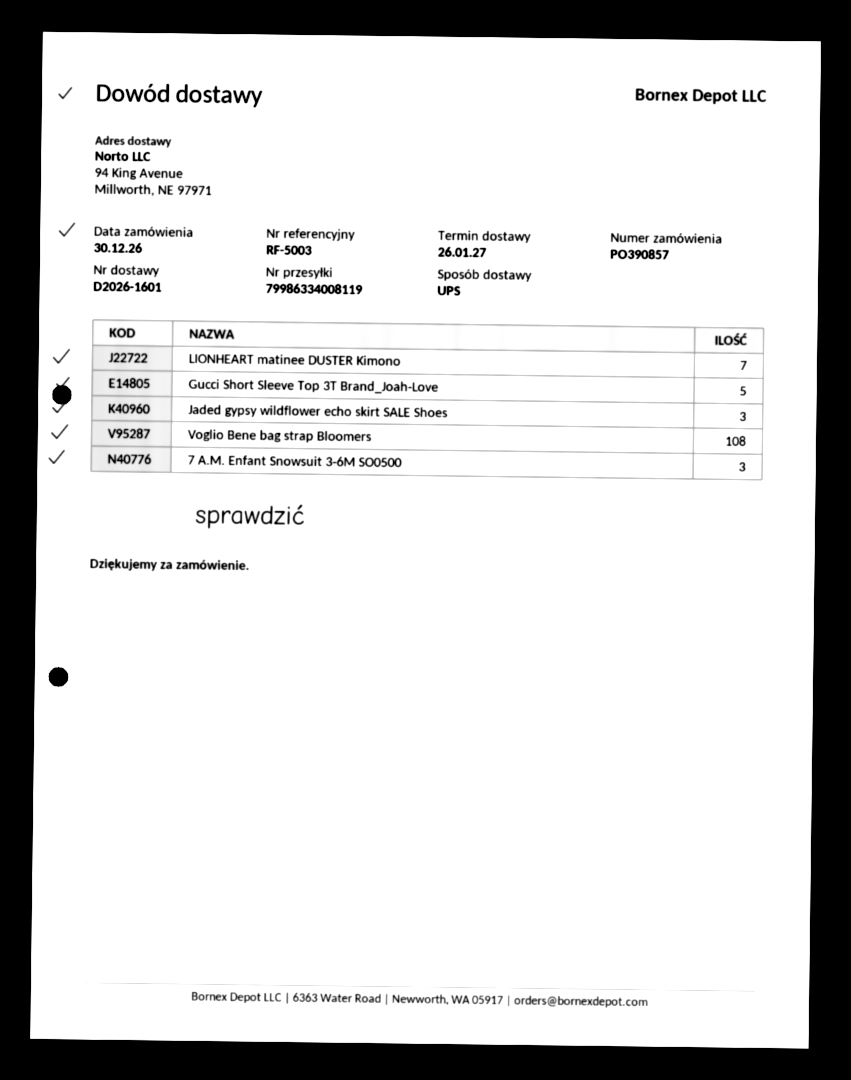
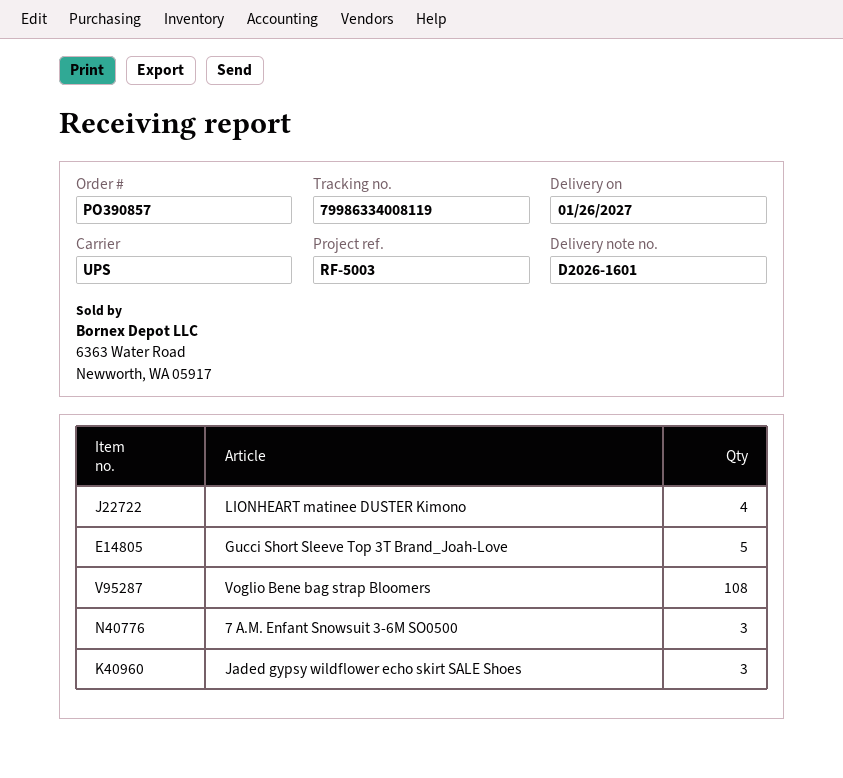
LIONHEART matinee DUSTER Kimono: 7 -> 4

